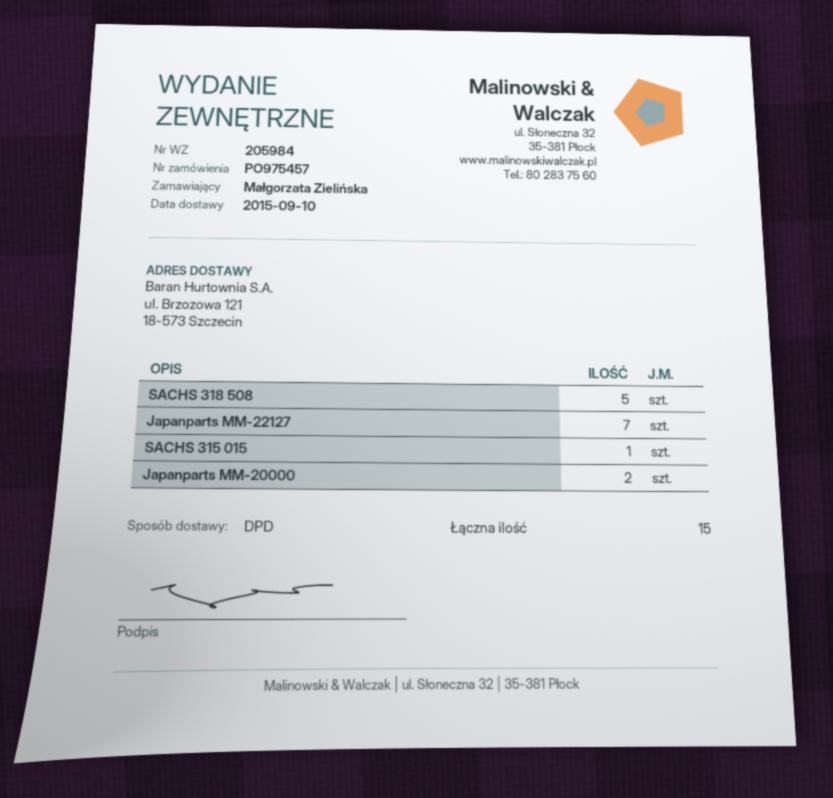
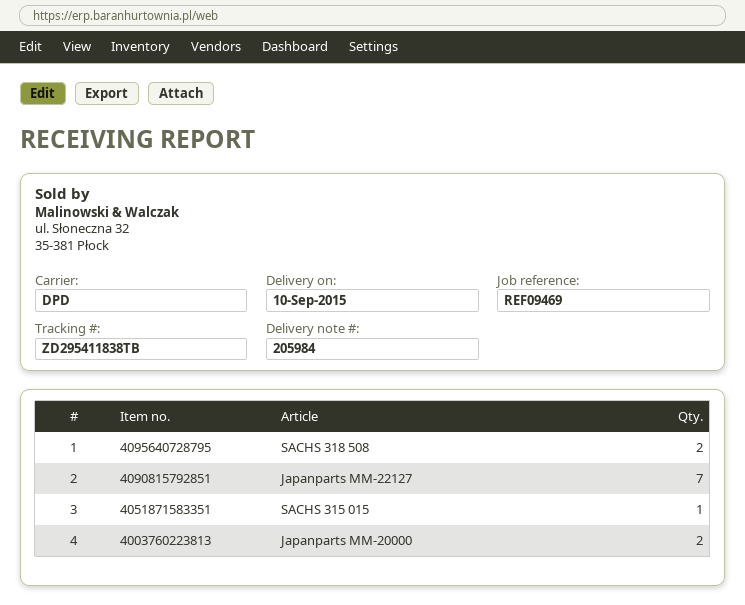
SACHS 318 508: 5 -> 2

